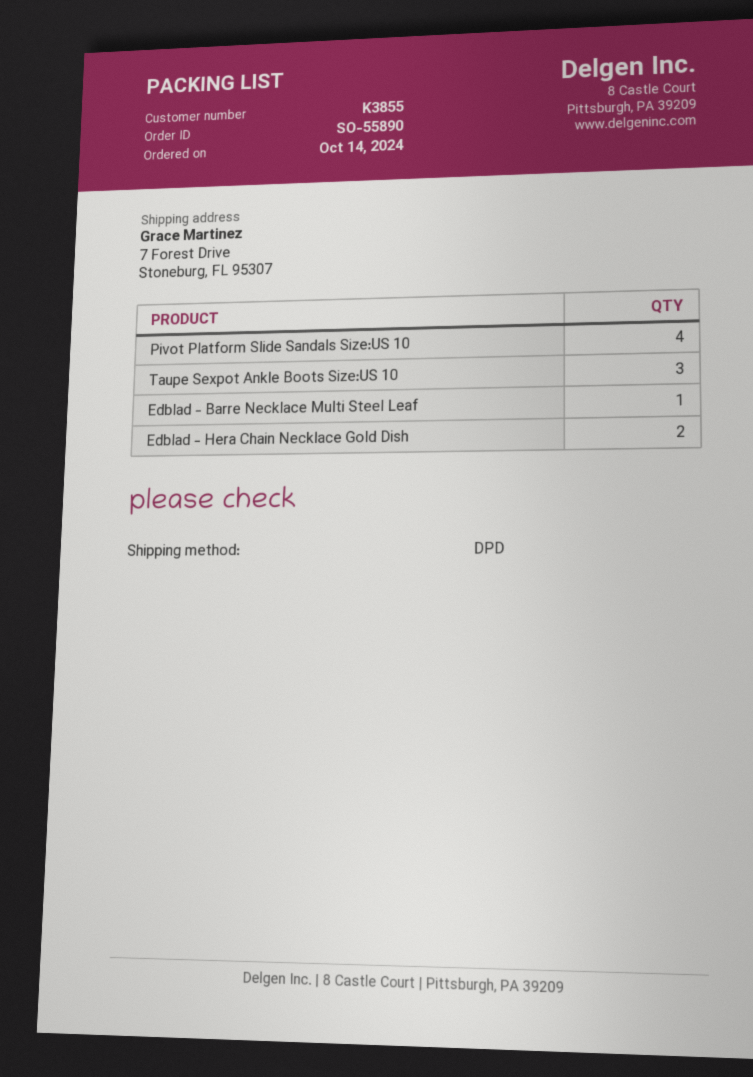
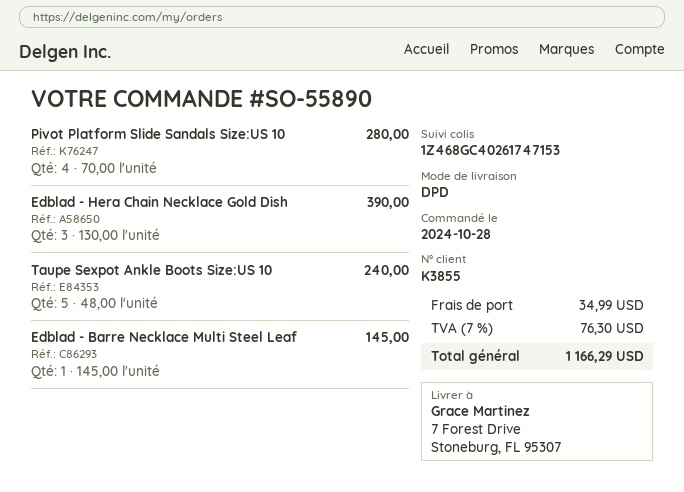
order date: 2024-10-14 -> 2024-10-28
Taupe Sexpot Ankle Boots Size:US 10: 3 -> 5
Edblad - Hera Chain Necklace Gold Dish: 2 -> 3

